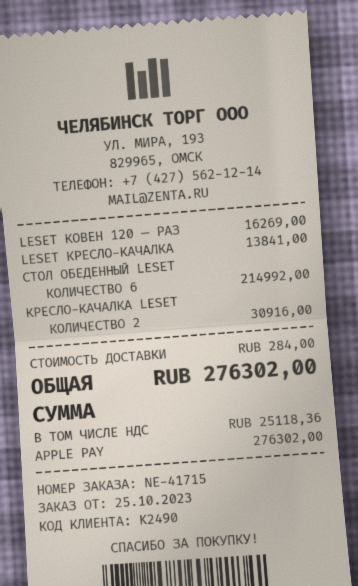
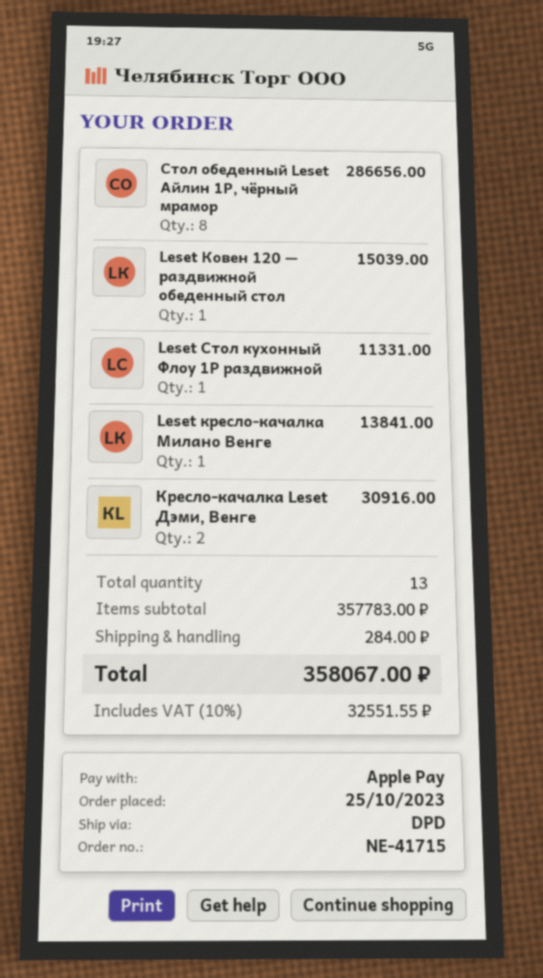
LESET КОВЕН 120 — РАЗ: 1 for 16269.00 -> 1 for 15039.00
СТОЛ ОБЕДЕННЫЙ LESET: 6 for 214992.00 -> 8 for 286656.00
Leset Стол кухонный Флоу 1Р раздвижной: none -> 1 for 11331.00
tax: 25118.36 -> 32551.55
total: 276302.00 -> 358067.00

